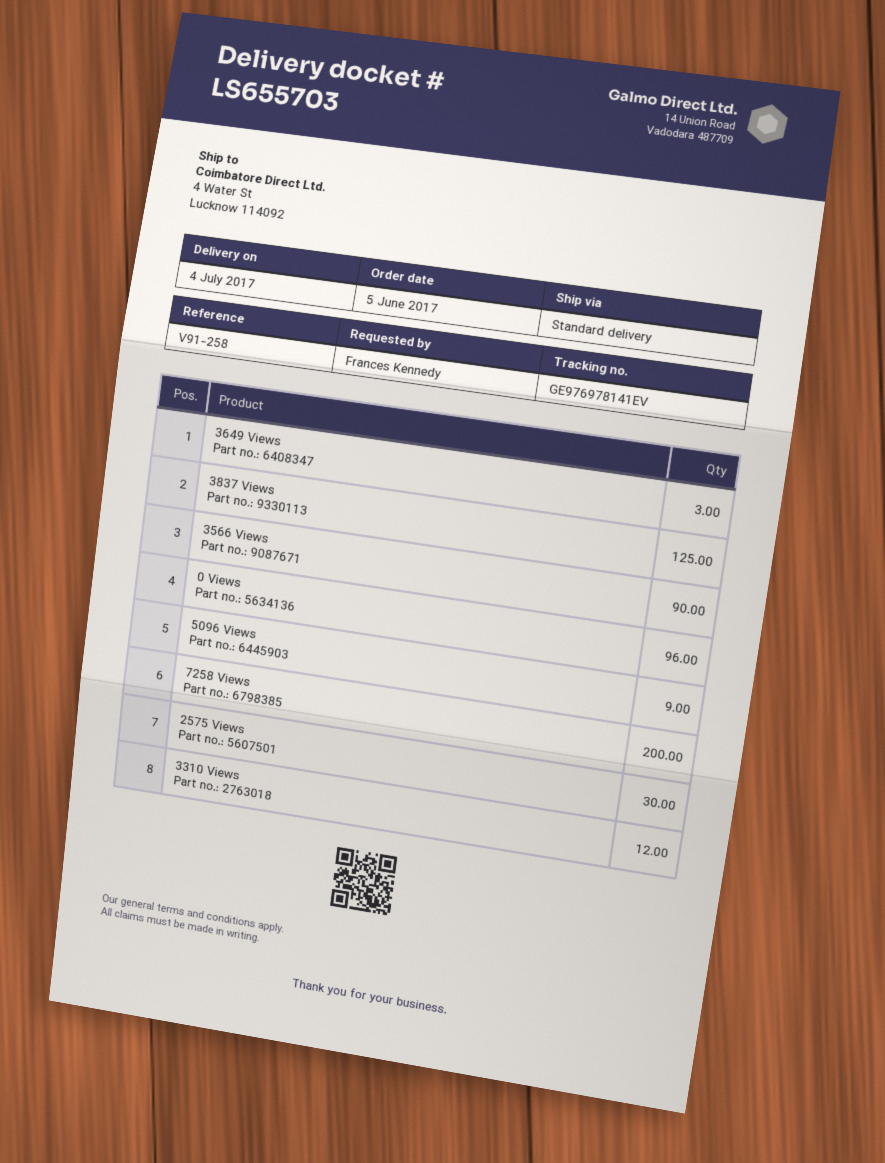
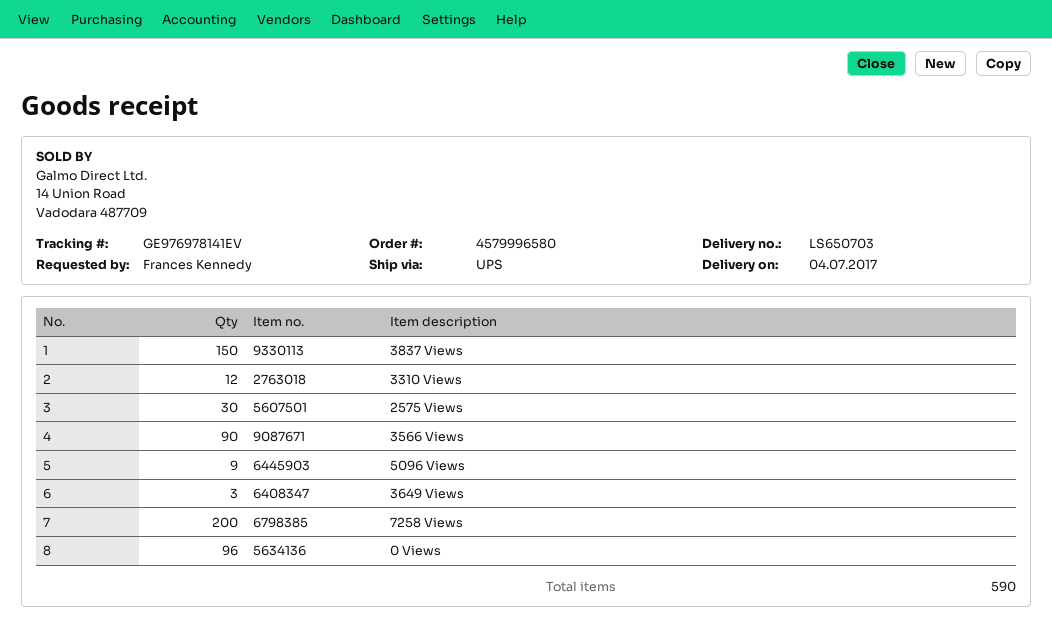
delivery note number: LS655703 -> LS650703
shipping method: standard -> UPS
3837 Views: 125 -> 150

